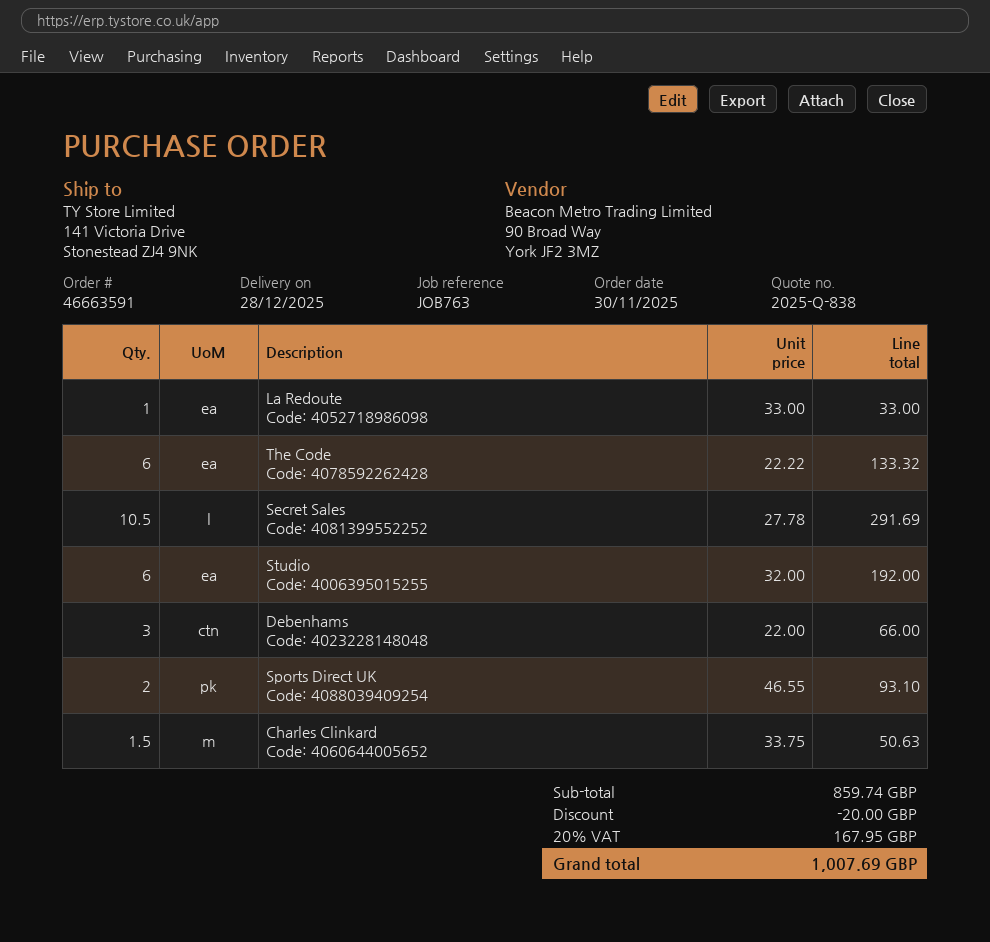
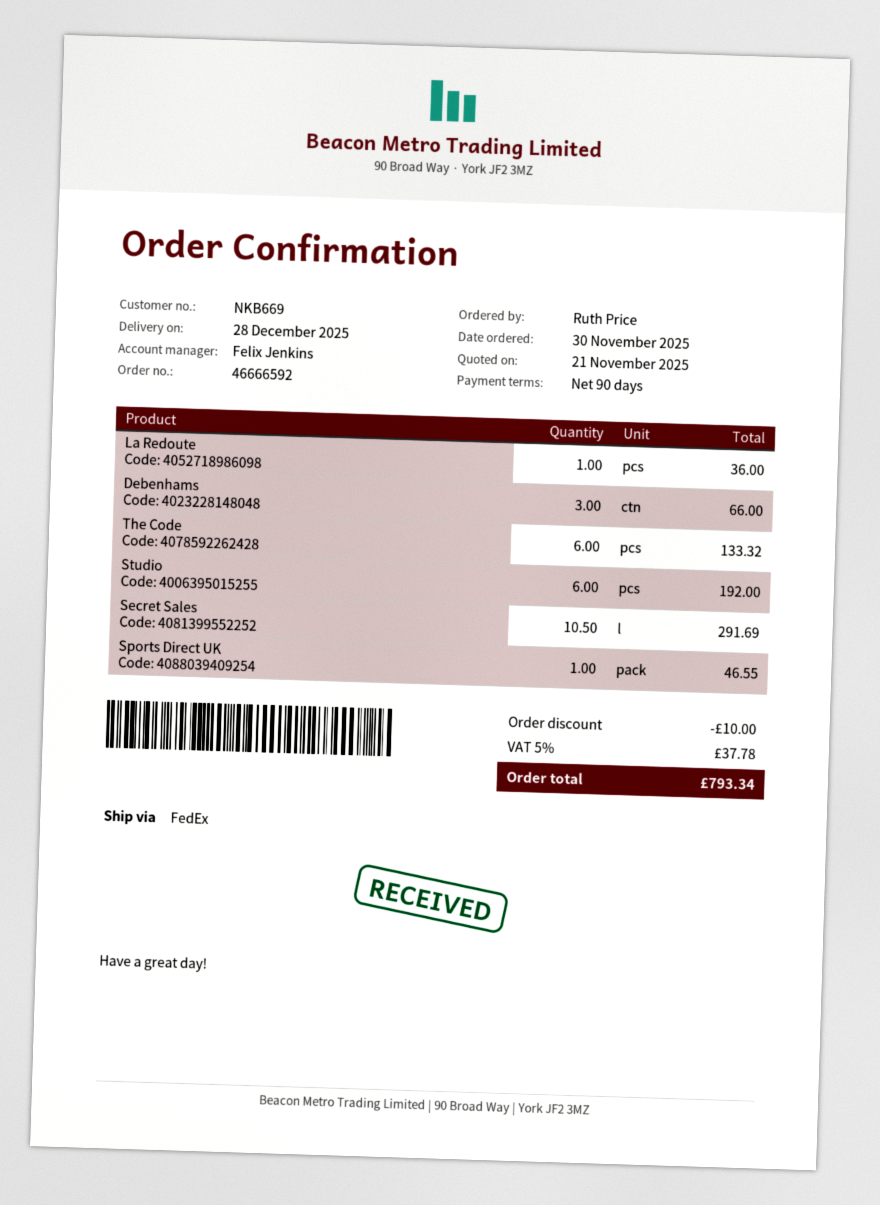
order number: 46663591 -> 46666592
La Redoute: 1 for 33.00 -> 1 for 36.00
Sports Direct UK: 2 for 93.10 -> 1 for 46.55
Charles Clinkard: 1.5 for 50.63 -> none
discount: 20.00 -> 10.00
tax: 20% = 167.95 -> 5% = 37.78
total: 1007.69 -> 793.34

